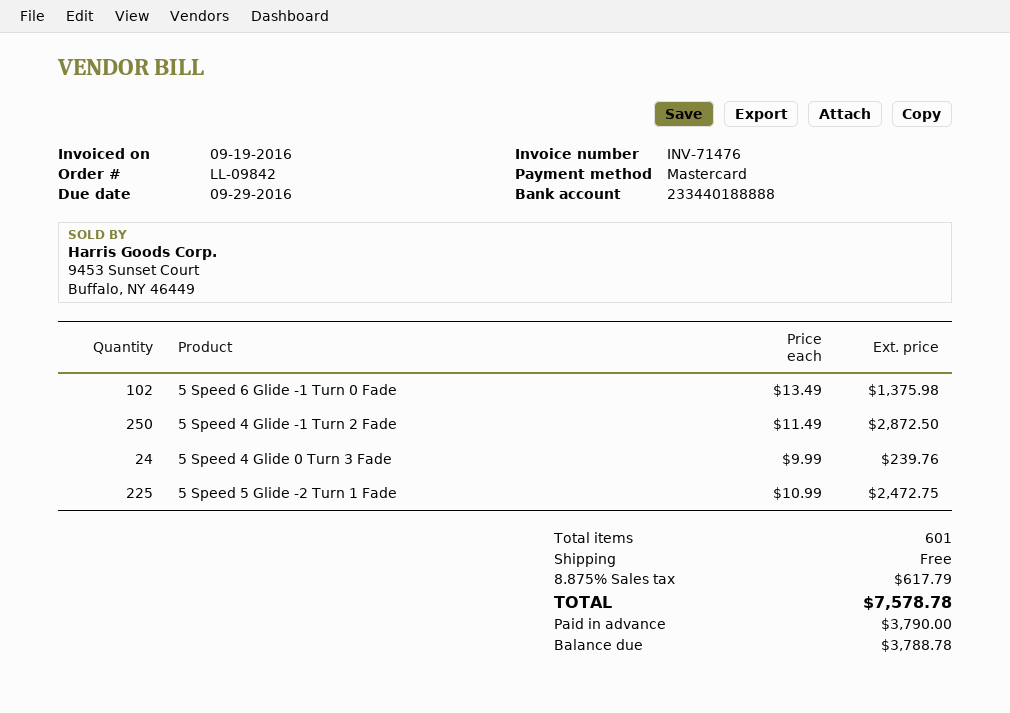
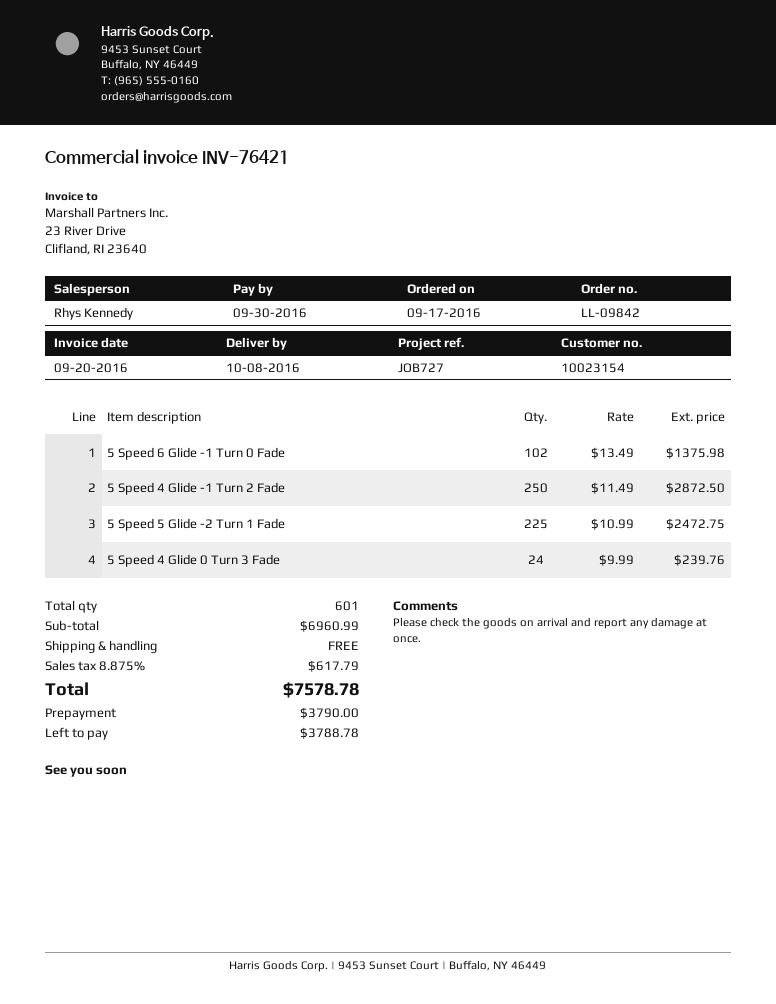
invoice number: INV-71476 -> INV-76421
invoice date: 2016-09-19 -> 2016-09-20
due date: 2016-09-29 -> 2016-09-30

